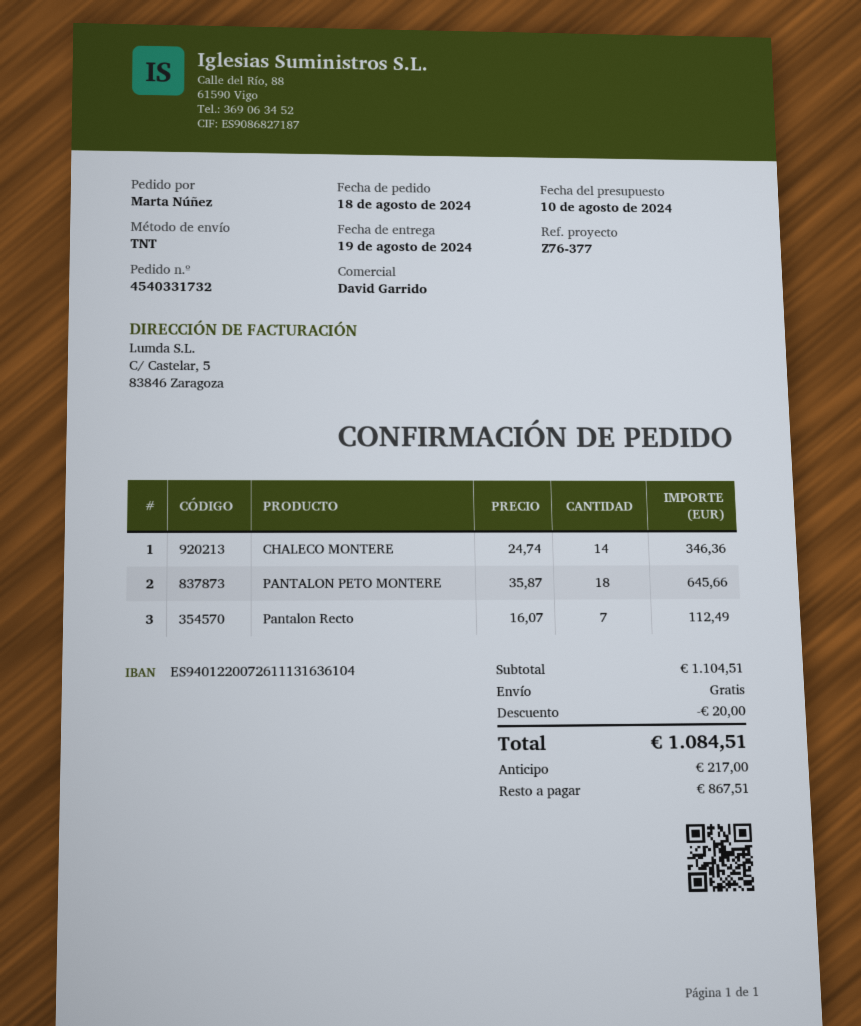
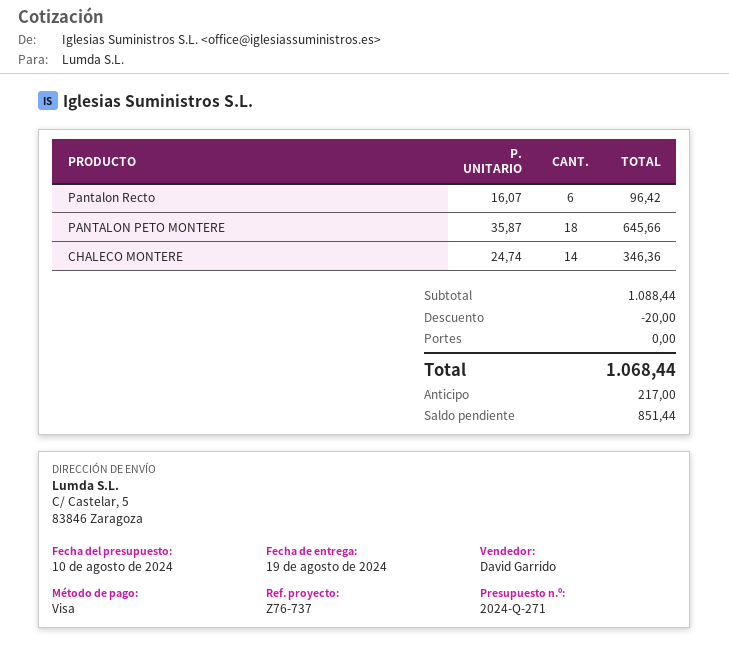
reference: Z76-377 -> Z76-737
Pantalon Recto: 7 x 16.07 = 112.49 -> 6 x 16.07 = 96.42
subtotal: 1104.51 -> 1088.44
total: 1084.51 -> 1068.44
balance: 867.51 -> 851.44

